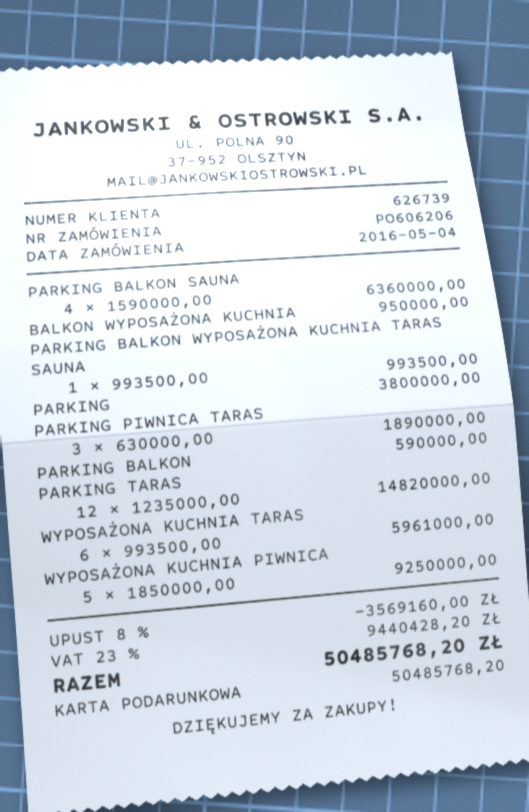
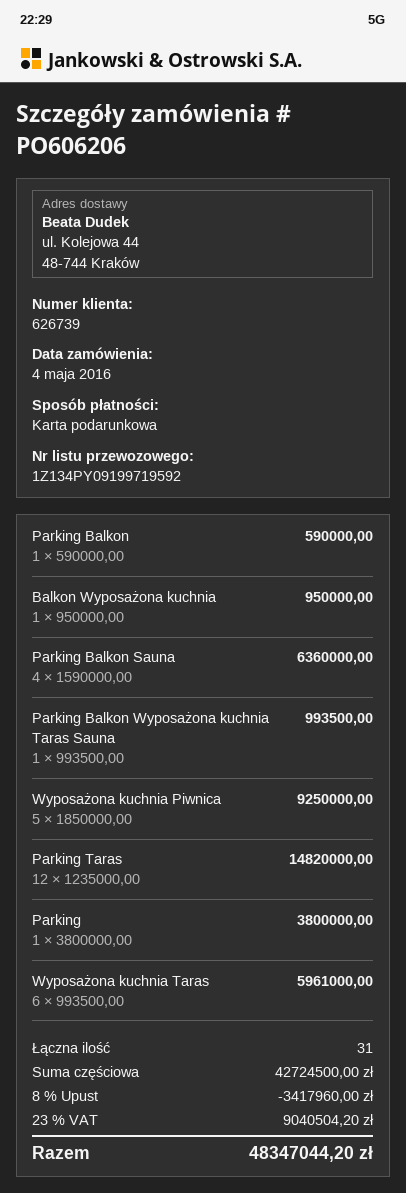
PARKING PIWNICA TARAS: 3 x 630000.00 = 1890000.00 -> none
discount: 8% = 3569160.00 -> 8% = 3417960.00
tax: 23% = 9440428.20 -> 23% = 9040504.20
total: 50485768.20 -> 48347044.20

